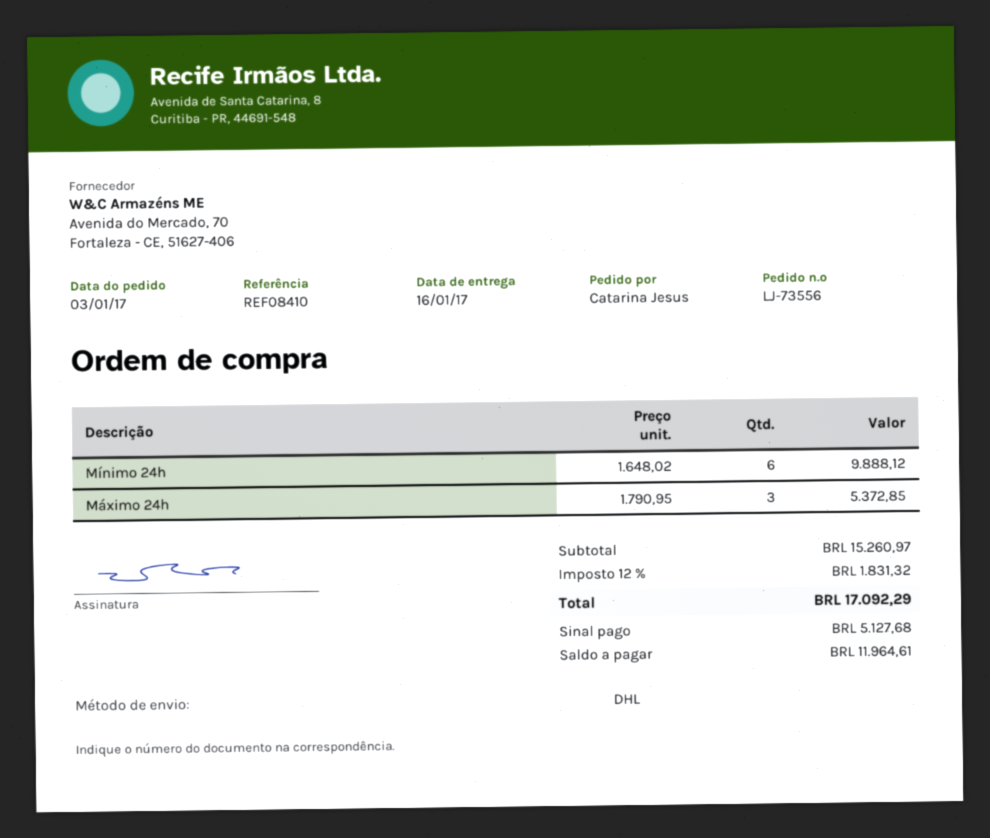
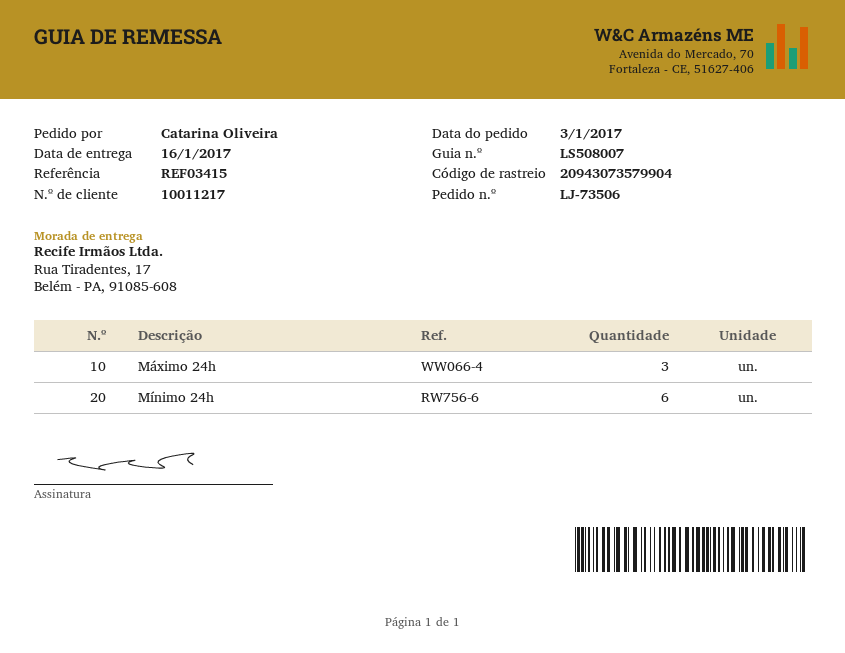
order number: LJ-73556 -> LJ-73506
reference: REF08410 -> REF03415
ordered by: Catarina Jesus -> Catarina Oliveira

